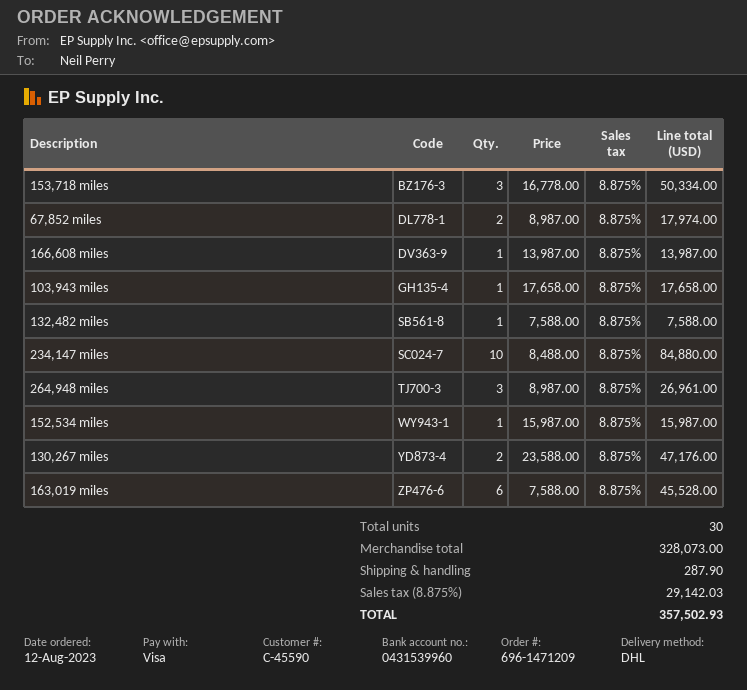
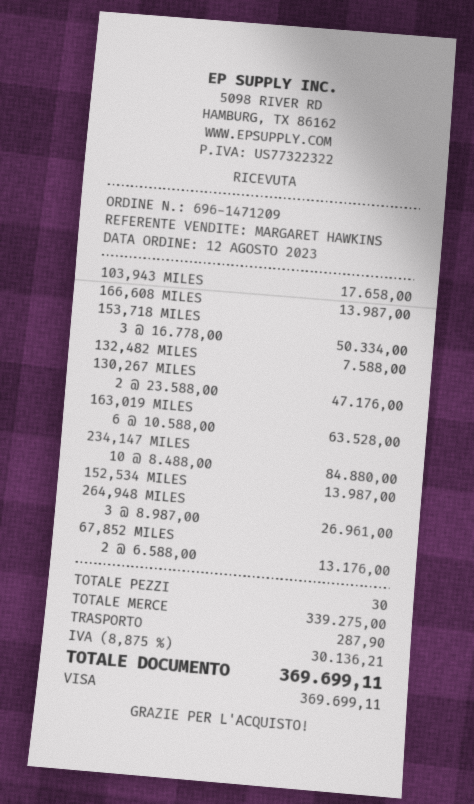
67,852 miles: 2 x 8987.00 = 17974.00 -> 2 x 6588.00 = 13176.00
152,534 miles: 1 x 15987.00 = 15987.00 -> 1 x 13987.00 = 13987.00
163,019 miles: 6 x 7588.00 = 45528.00 -> 6 x 10588.00 = 63528.00
subtotal: 328073.00 -> 339275.00
tax: 8.875% = 29142.03 -> 8.875% = 30136.21
total: 357502.93 -> 369699.11

